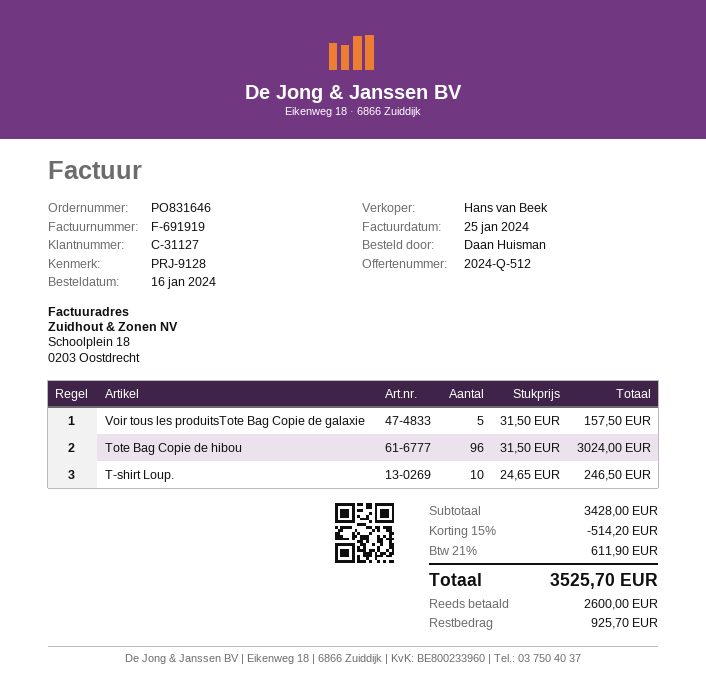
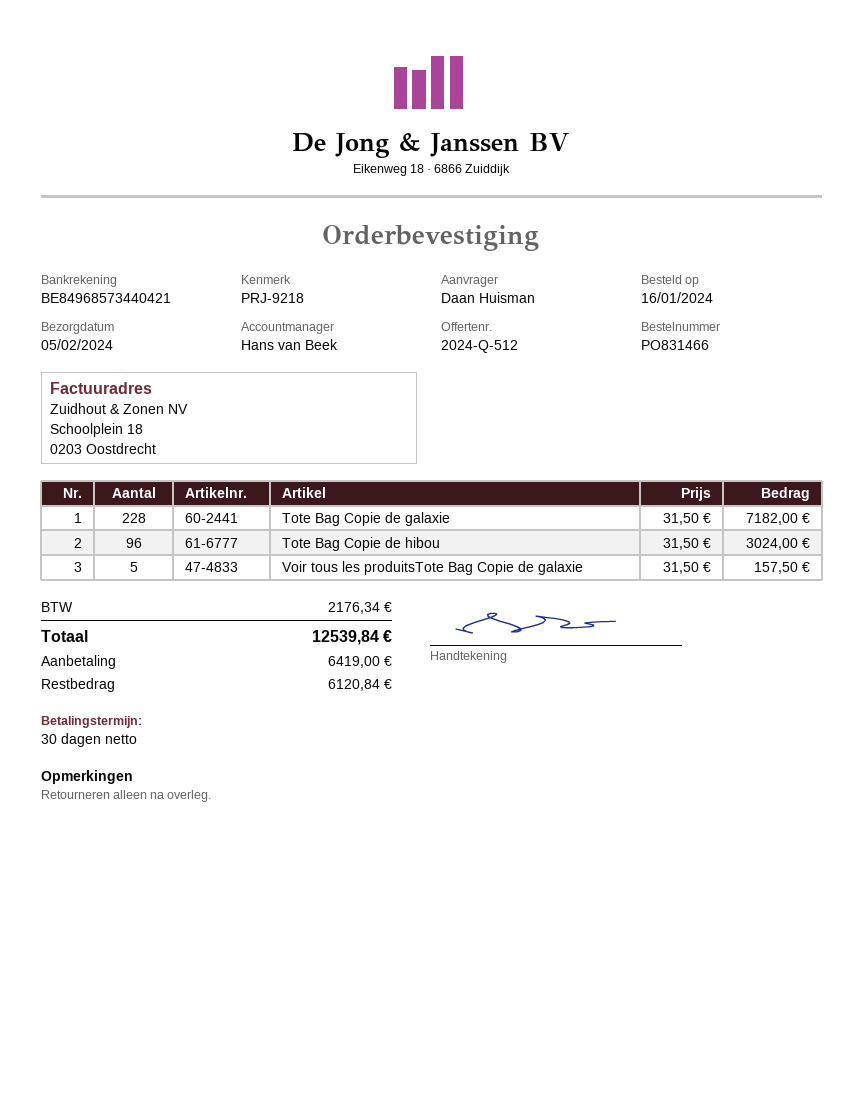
order number: PO831646 -> PO831466
reference: PRJ-9128 -> PRJ-9218
T-shirt Loup.: 10 x 24.65 = 246.50 -> none
Tote Bag Copie de galaxie: none -> 228 x 31.50 = 7182.00
discount: 15% = 514.20 -> none
tax: 611.90 -> 2176.34
total: 3525.70 -> 12539.84
deposit: 2600.00 -> 6419.00
balance: 925.70 -> 6120.84

